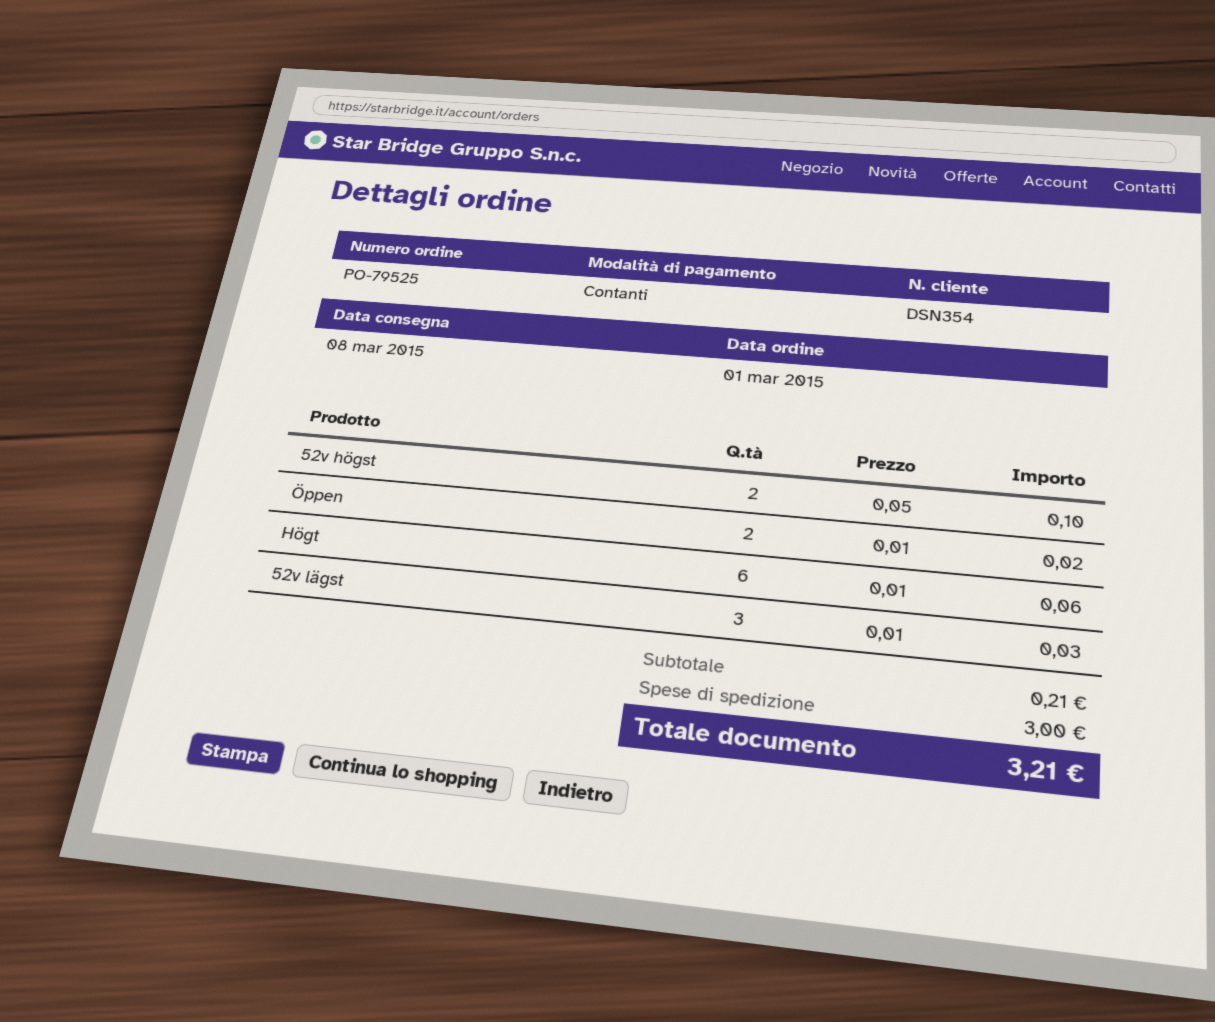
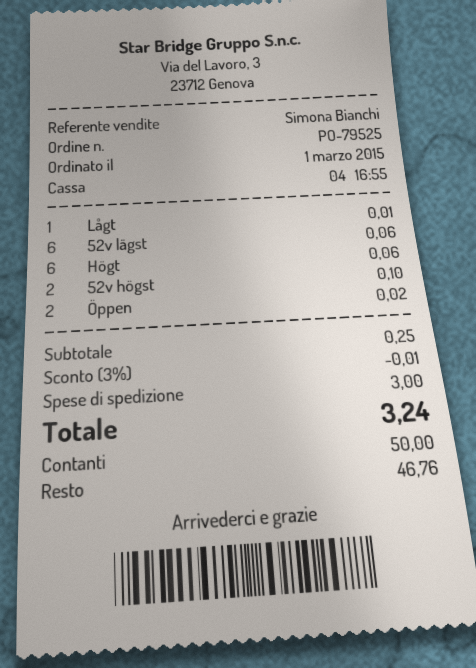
52v lägst: 3 for 0.03 -> 6 for 0.06
Lågt: none -> 1 for 0.01
subtotal: 0.21 -> 0.25
discount: none -> 3% = 0.01
total: 3.21 -> 3.24

